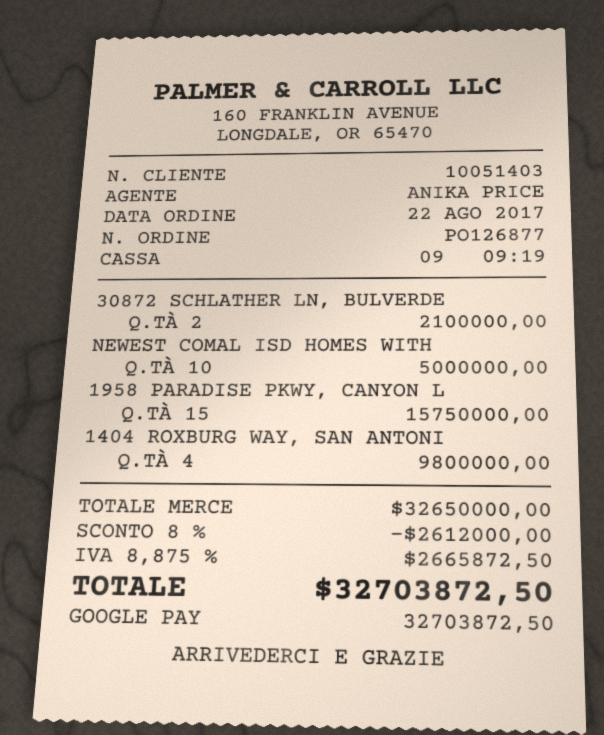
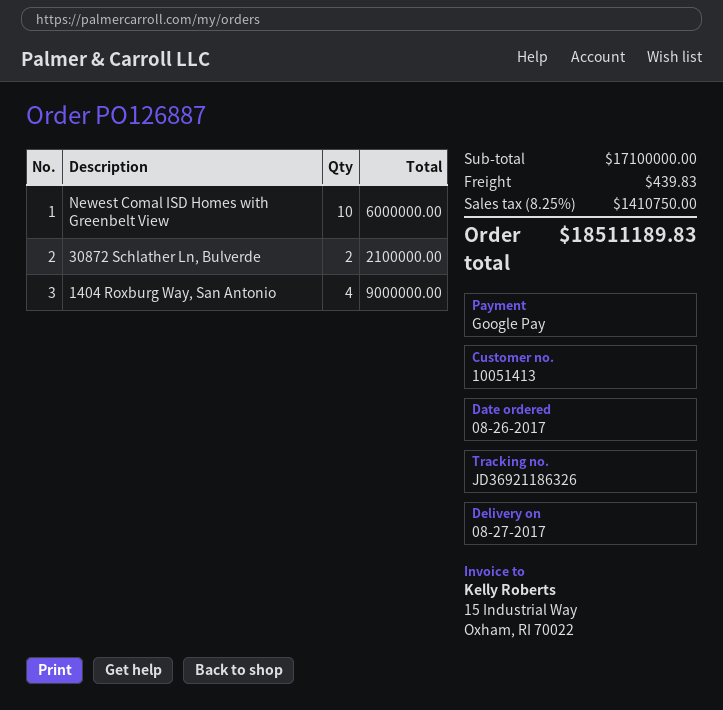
order number: PO126877 -> PO126887
order date: 2017-08-22 -> 2017-08-26
customer number: 10051403 -> 10051413
NEWEST COMAL ISD HOMES WITH: 10 for 5000000.00 -> 10 for 6000000.00
1958 PARADISE PKWY, CANYON L: 15 for 15750000.00 -> none
1404 ROXBURG WAY, SAN ANTONI: 4 for 9800000.00 -> 4 for 9000000.00
subtotal: 32650000.00 -> 17100000.00
discount: 8% = 2612000.00 -> none
shipping: none -> 439.83
tax: 8.875% = 2665872.50 -> 8.25% = 1410750.00
total: 32703872.50 -> 18511189.83

